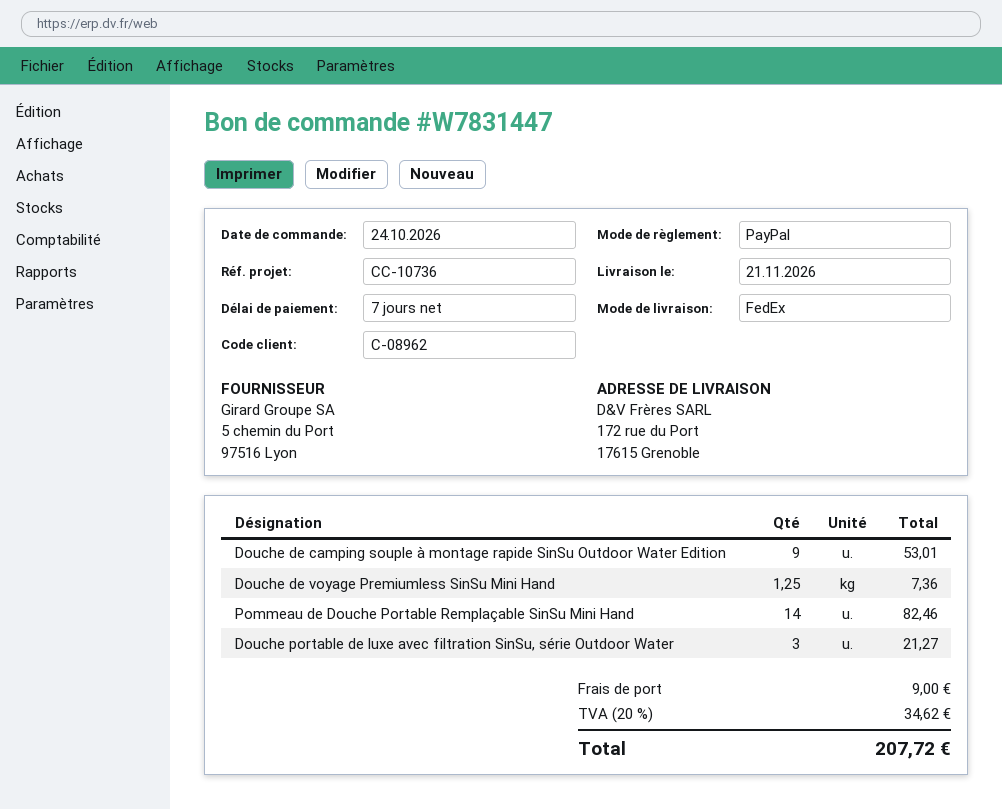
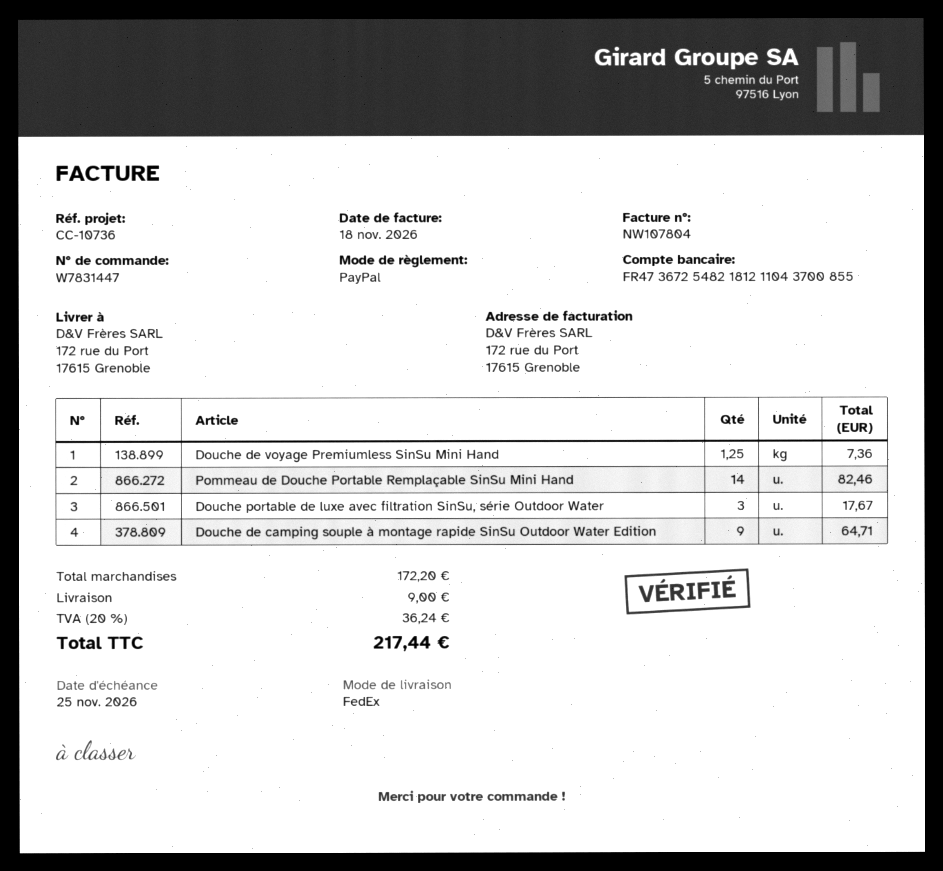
Douche de camping souple à montage rapide SinSu Outdoor Water Edition: 9 for 53.01 -> 9 for 64.71
Douche portable de luxe avec filtration SinSu, série Outdoor Water: 3 for 21.27 -> 3 for 17.67
tax: 20% = 34.62 -> 20% = 36.24
total: 207.72 -> 217.44

